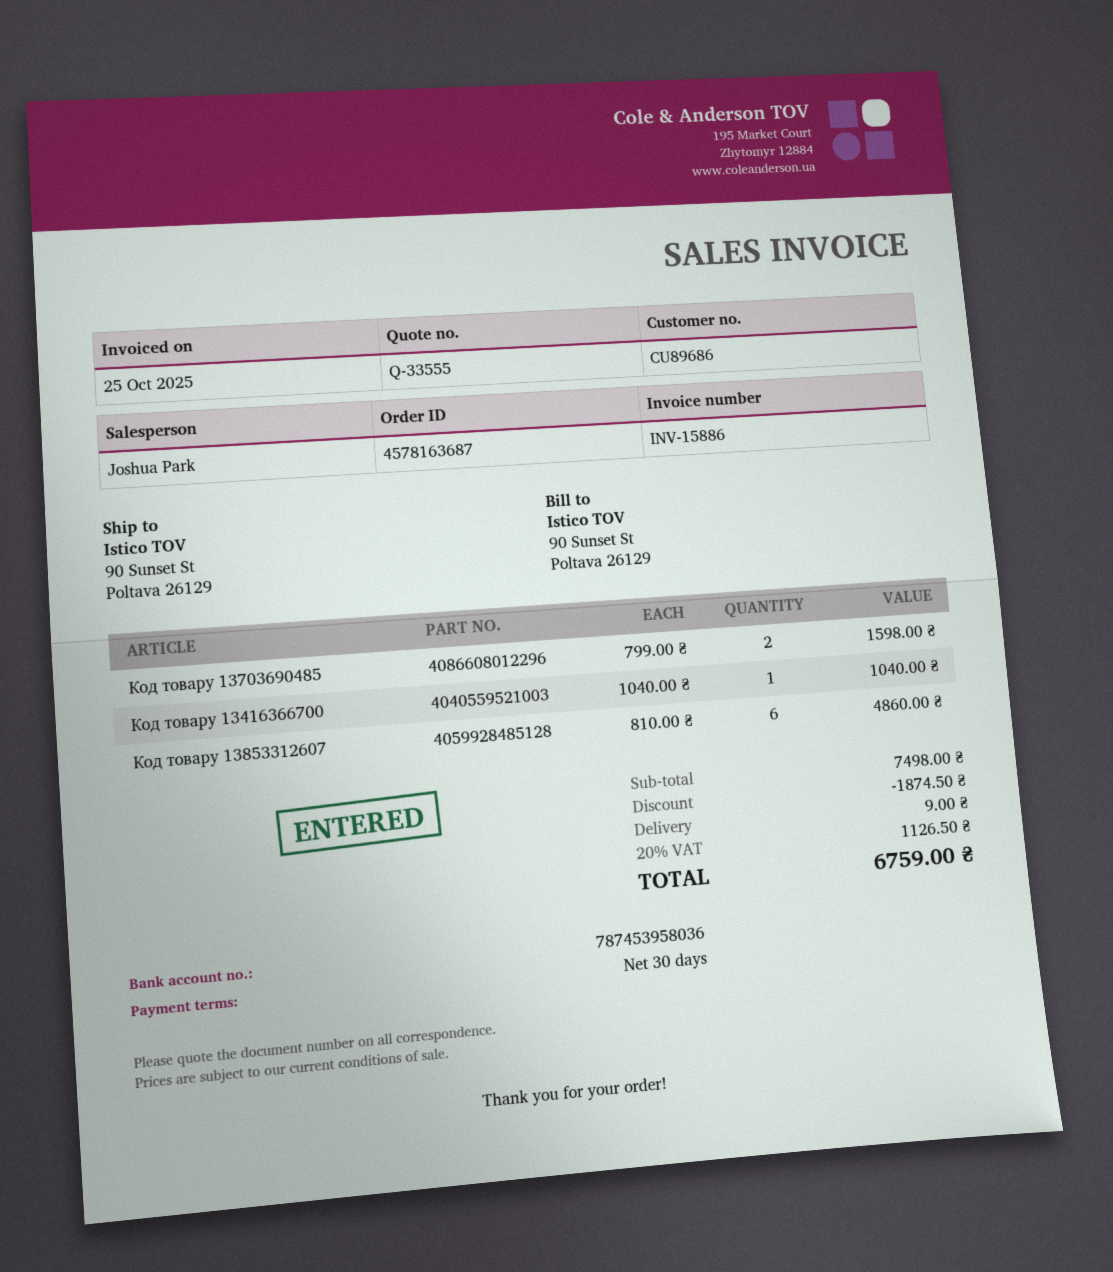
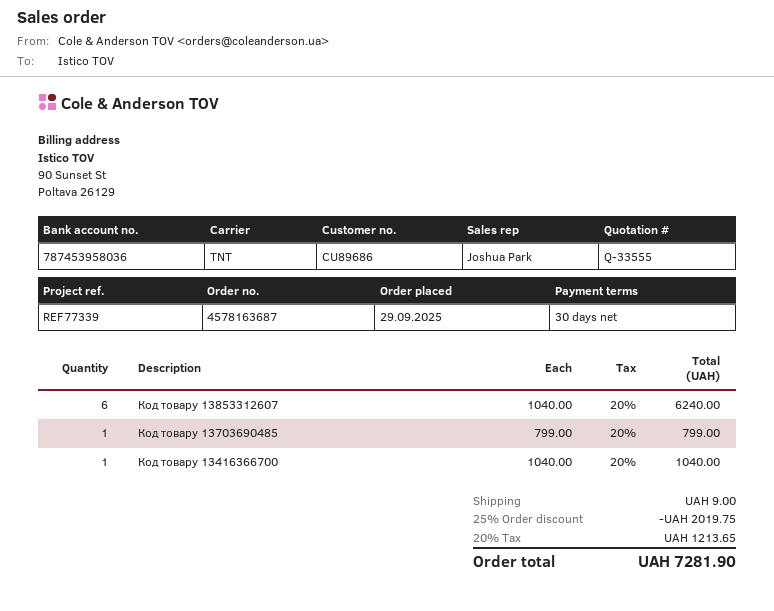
Код товару 13703690485: 2 x 799.00 = 1598.00 -> 1 x 799.00 = 799.00
Код товару 13853312607: 6 x 810.00 = 4860.00 -> 6 x 1040.00 = 6240.00
discount: 1874.50 -> 2019.75
tax: 20% = 1126.50 -> 20% = 1213.65
total: 6759.00 -> 7281.90

